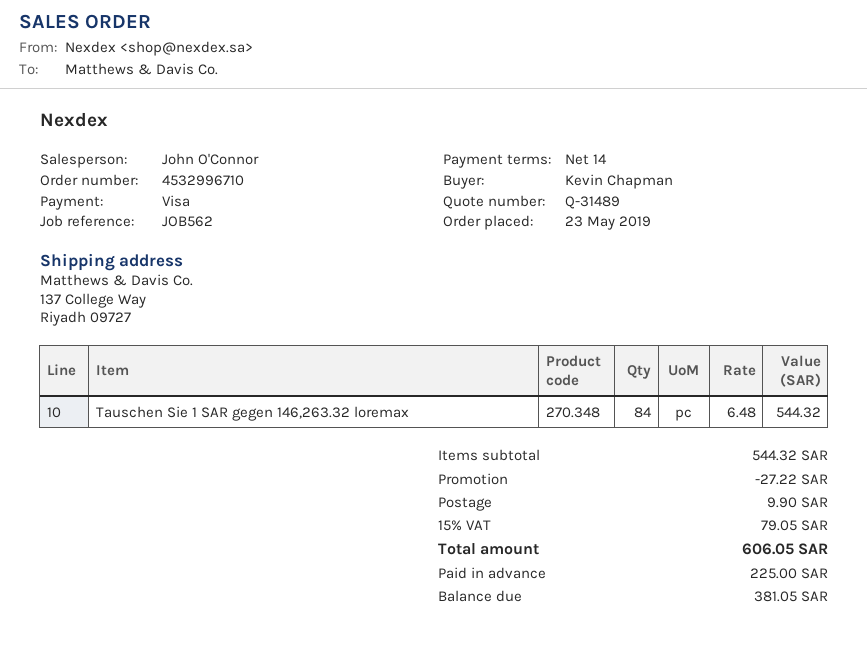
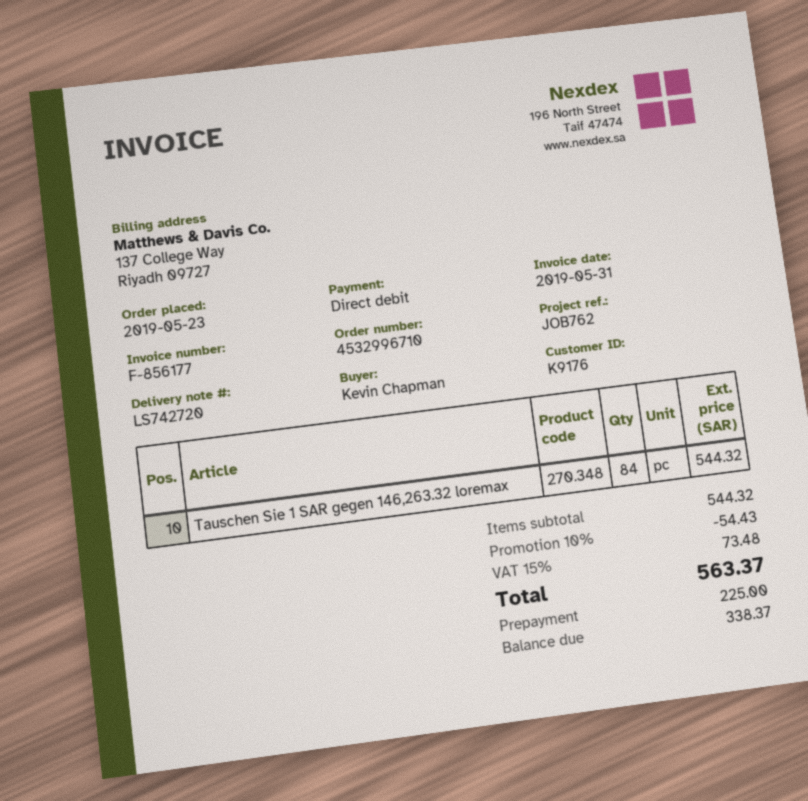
reference: JOB562 -> JOB762
payment method: Visa -> direct debit
discount: 27.22 -> 54.43
shipping: 9.90 -> none
tax: 15% = 79.05 -> 15% = 73.48
total: 606.05 -> 563.37
balance: 381.05 -> 338.37

